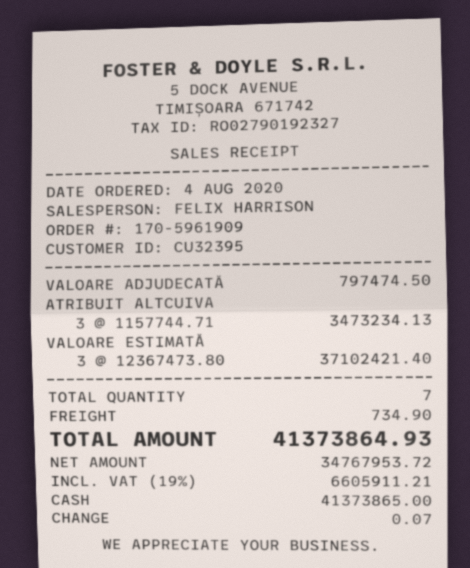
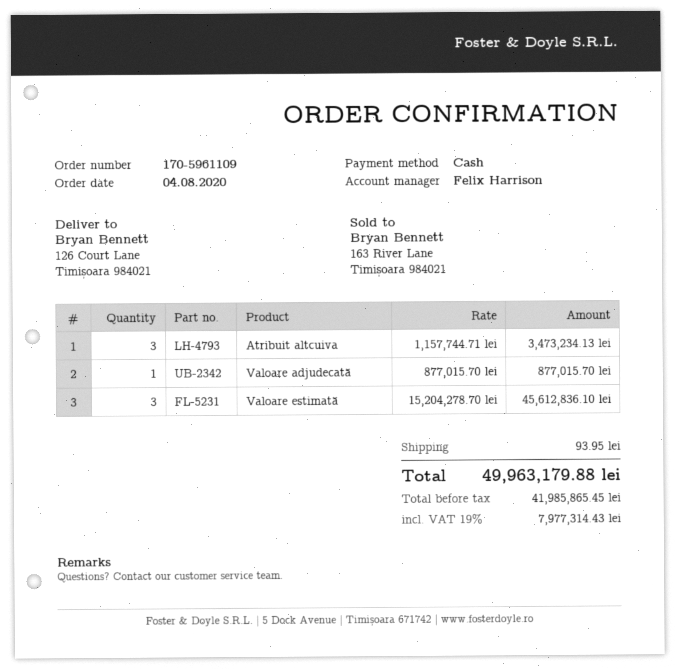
order number: 170-5961909 -> 170-5961109
VALOARE ADJUDECATĂ: 1 x 797474.50 = 797474.50 -> 1 x 877015.70 = 877015.70
VALOARE ESTIMATĂ: 3 x 12367473.80 = 37102421.40 -> 3 x 15204278.70 = 45612836.10
shipping: 734.90 -> 93.95
net: 34767953.72 -> 41985865.45
tax: 19% = 6605911.21 -> 19% = 7977314.43
total: 41373864.93 -> 49963179.88

